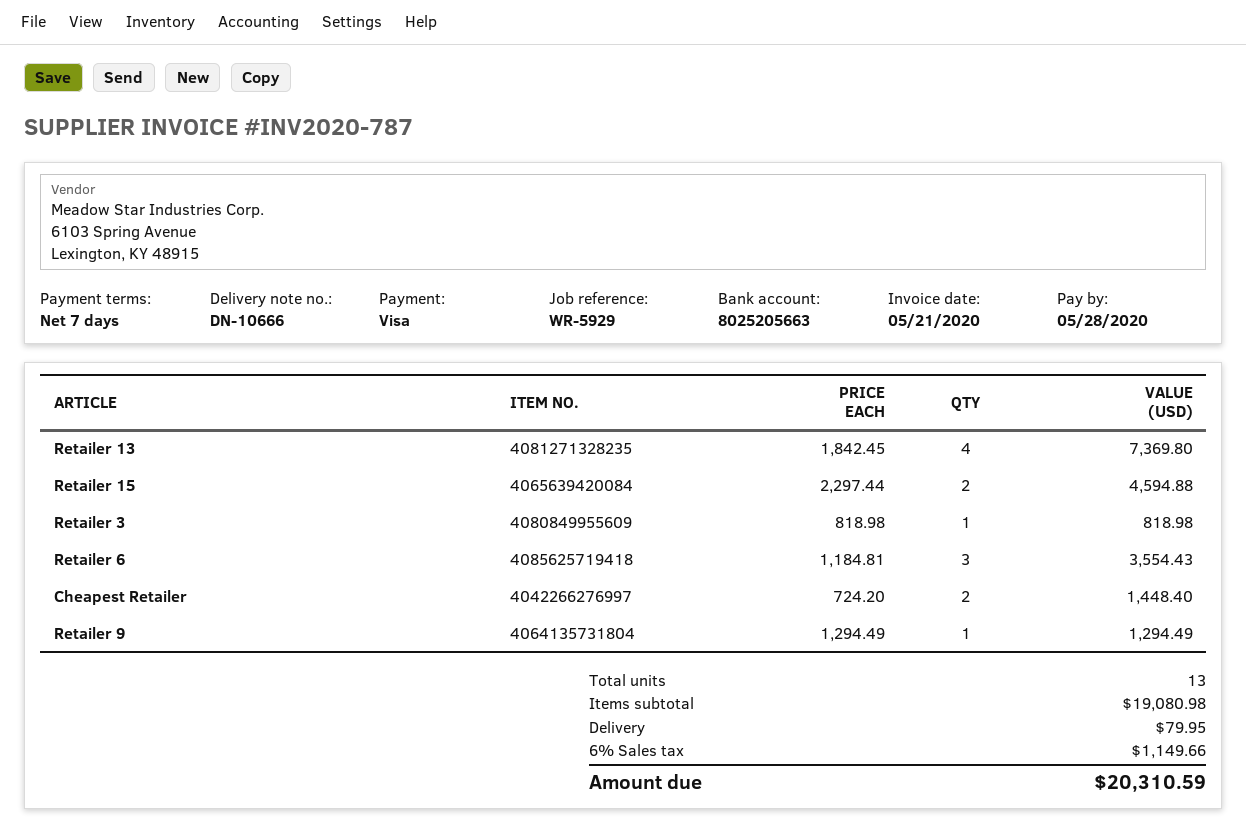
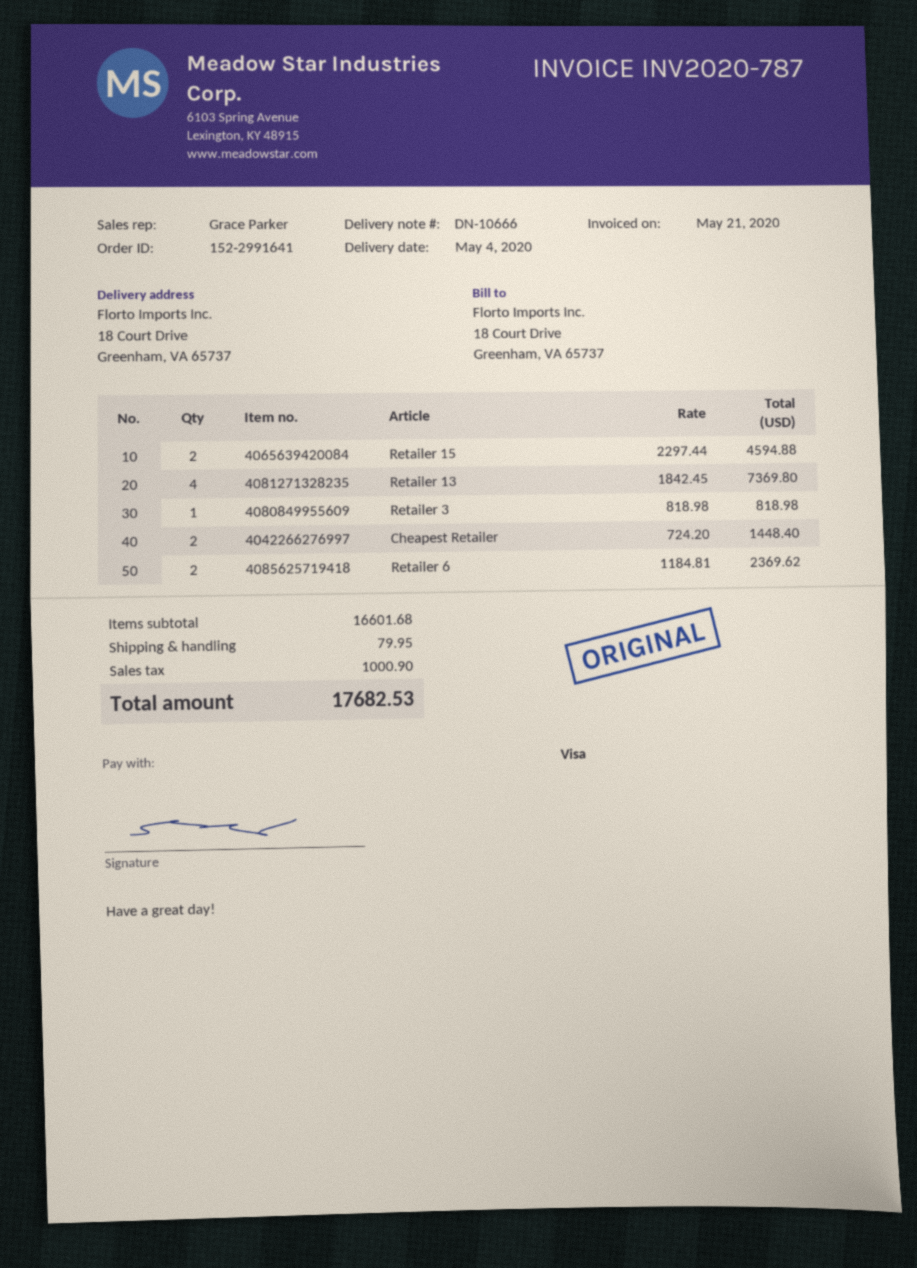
Retailer 6: 3 x 1184.81 = 3554.43 -> 2 x 1184.81 = 2369.62
Retailer 9: 1 x 1294.49 = 1294.49 -> none
subtotal: 19080.98 -> 16601.68
tax: 1149.66 -> 1000.90
total: 20310.59 -> 17682.53

